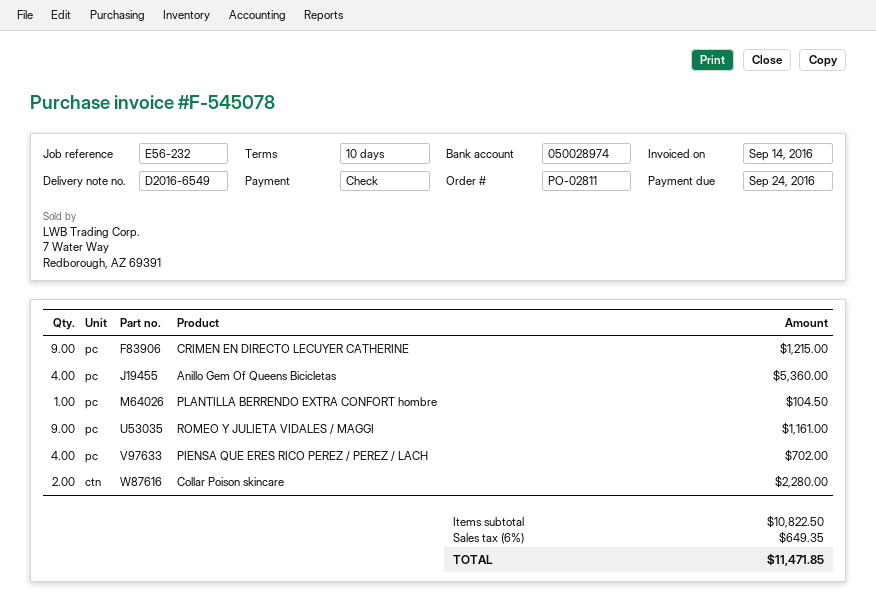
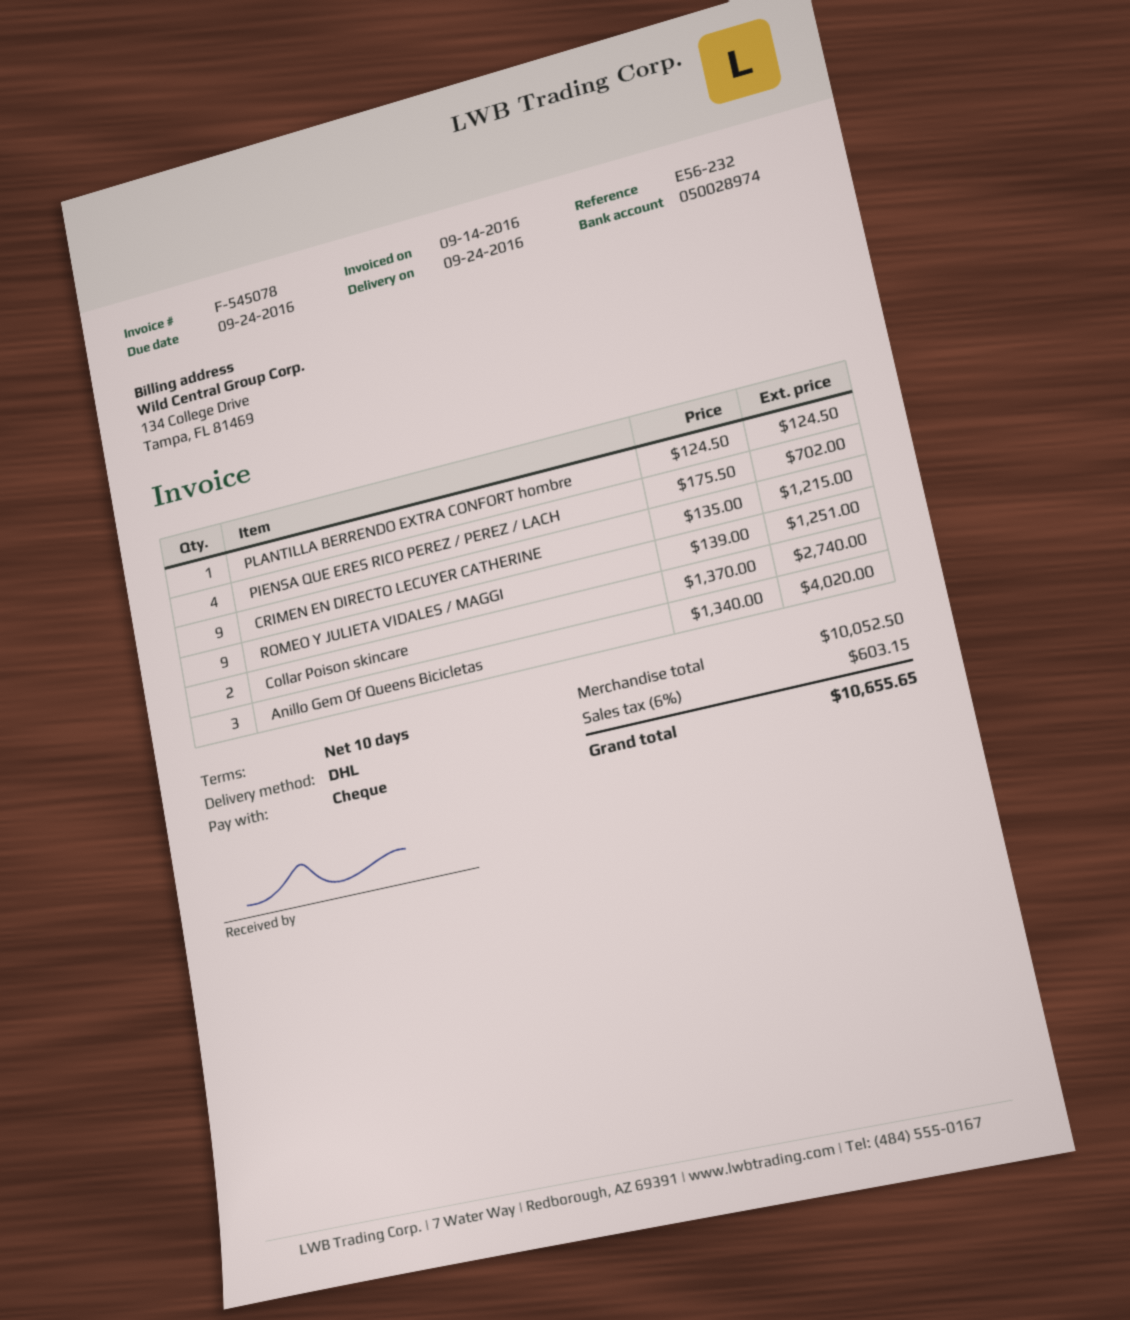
Anillo Gem Of Queens Bicicletas: 4 for 5360.00 -> 3 for 4020.00
PLANTILLA BERRENDO EXTRA CONFORT hombre: 1 for 104.50 -> 1 for 124.50
ROMEO Y JULIETA VIDALES / MAGGI: 9 for 1161.00 -> 9 for 1251.00
Collar Poison skincare: 2 for 2280.00 -> 2 for 2740.00
subtotal: 10822.50 -> 10052.50
tax: 6% = 649.35 -> 6% = 603.15
total: 11471.85 -> 10655.65

